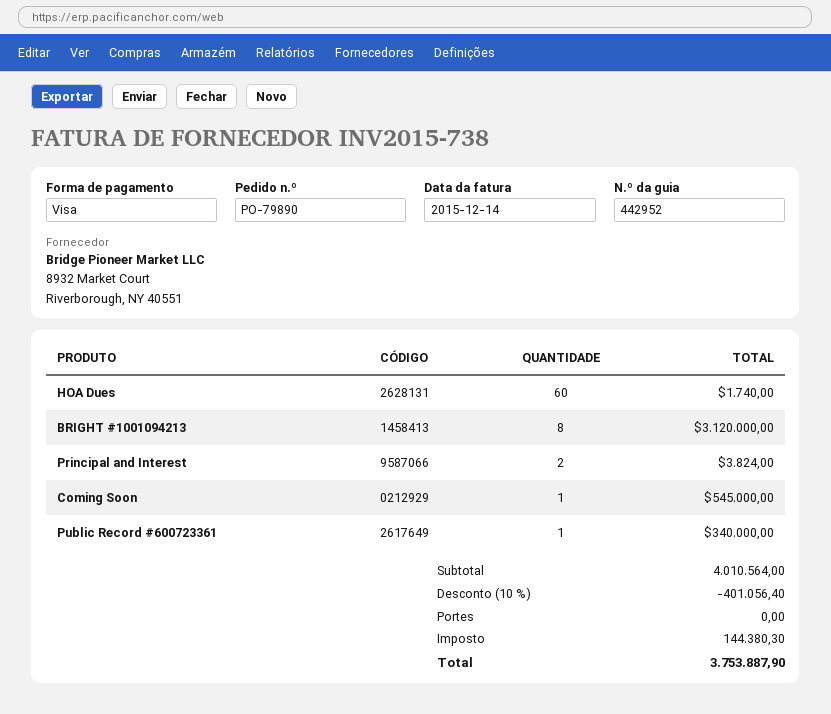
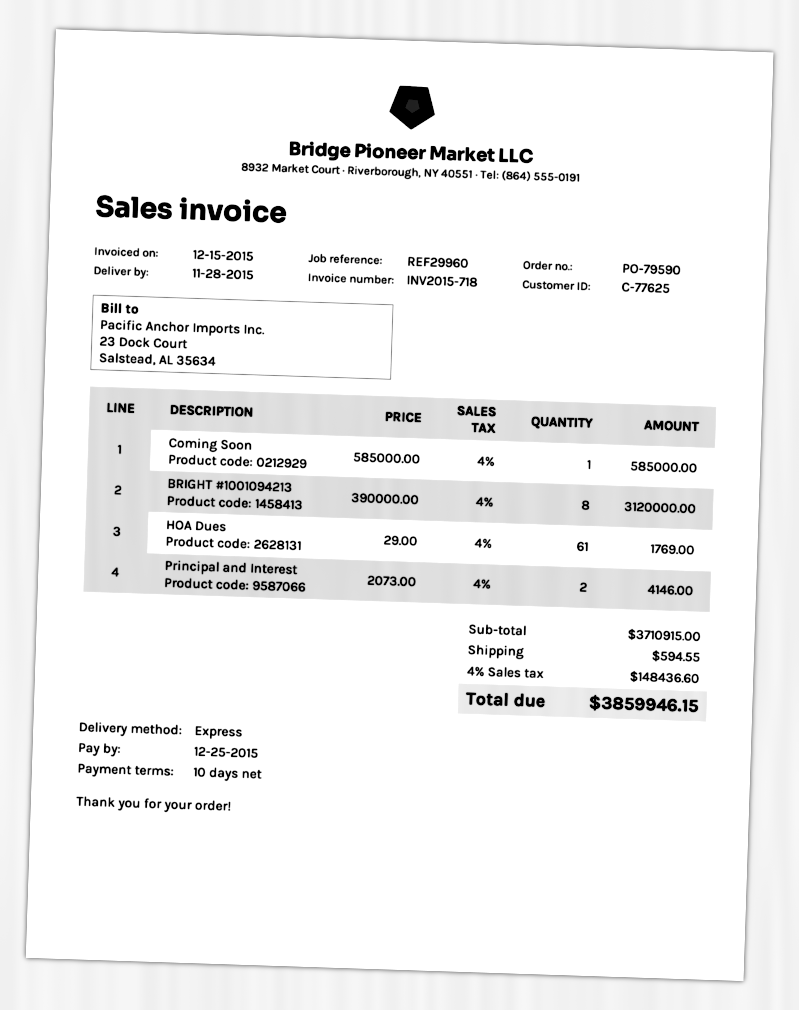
order number: PO-79890 -> PO-79590
invoice number: INV2015-738 -> INV2015-718
invoice date: 2015-12-14 -> 2015-12-15
HOA Dues: 60 for 1740.00 -> 61 for 1769.00
Principal and Interest: 2 for 3824.00 -> 2 for 4146.00
Coming Soon: 1 for 545000.00 -> 1 for 585000.00
Public Record #600723361: 1 for 340000.00 -> none
subtotal: 4010564.00 -> 3710915.00
discount: 10% = 401056.40 -> none
shipping: 0.00 -> 594.55
tax: 144380.30 -> 148436.60
total: 3753887.90 -> 3859946.15

